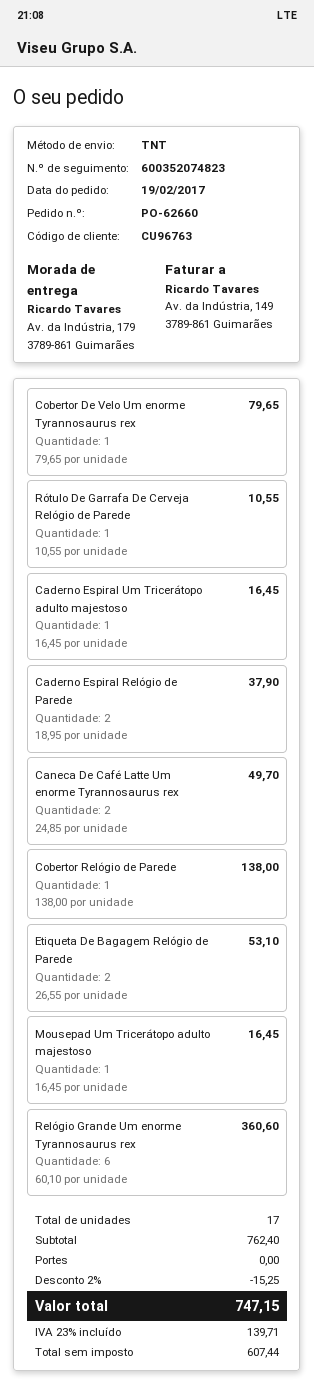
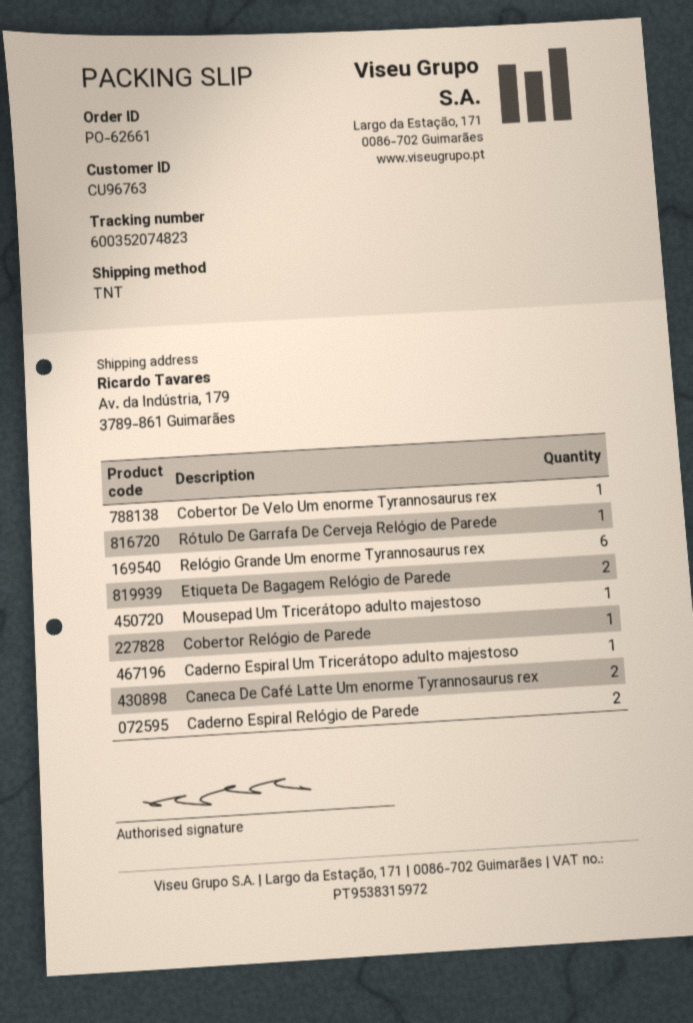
order number: PO-62660 -> PO-62661

